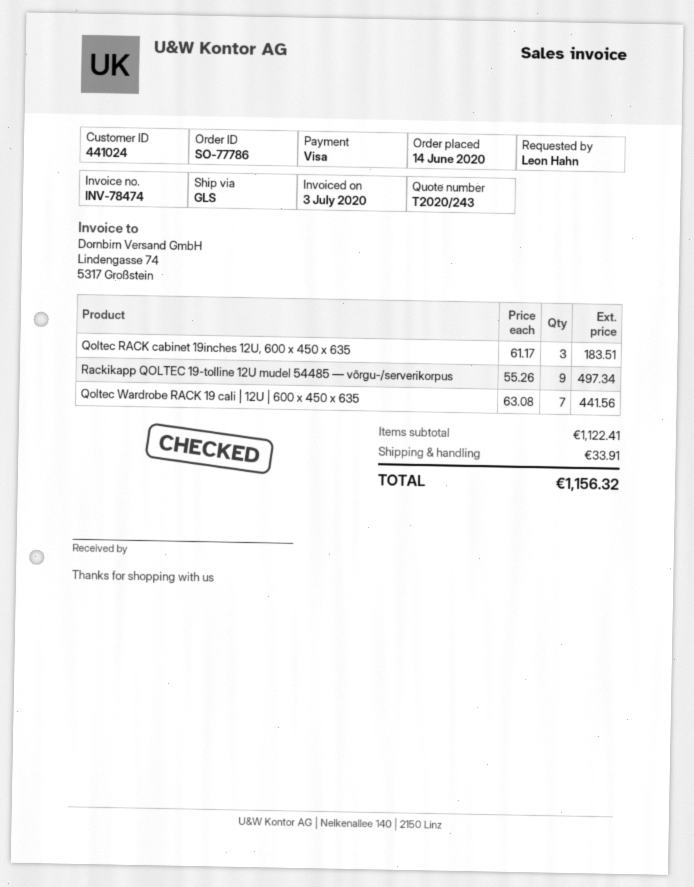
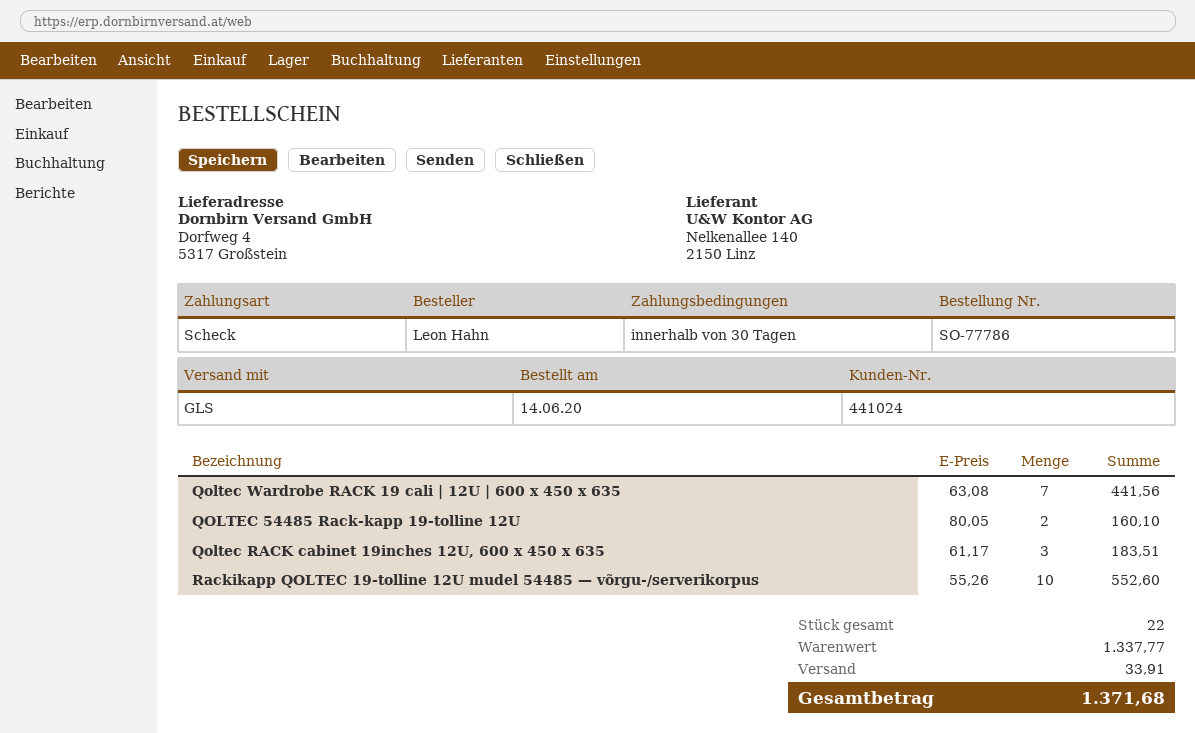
payment method: Visa -> cheque
Rackikapp QOLTEC 19-tolline 12U mudel 54485 — võrgu-/serverikorpus: 9 x 55.26 = 497.34 -> 10 x 55.26 = 552.60
QOLTEC 54485 Rack-kapp 19-tolline 12U: none -> 2 x 80.05 = 160.10
subtotal: 1122.41 -> 1337.77
total: 1156.32 -> 1371.68

